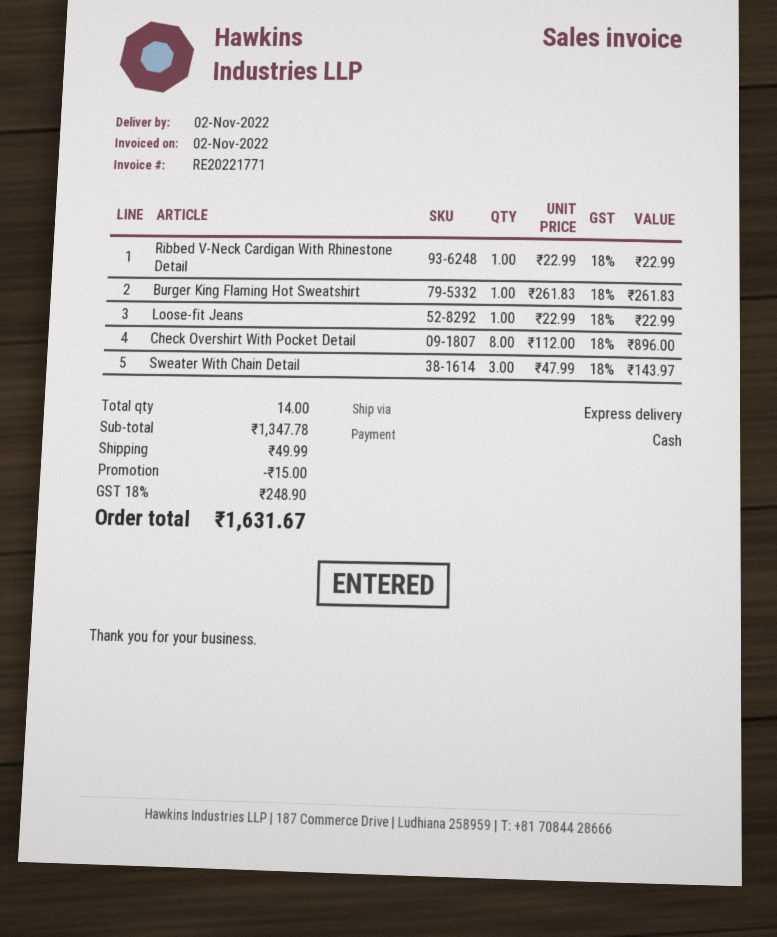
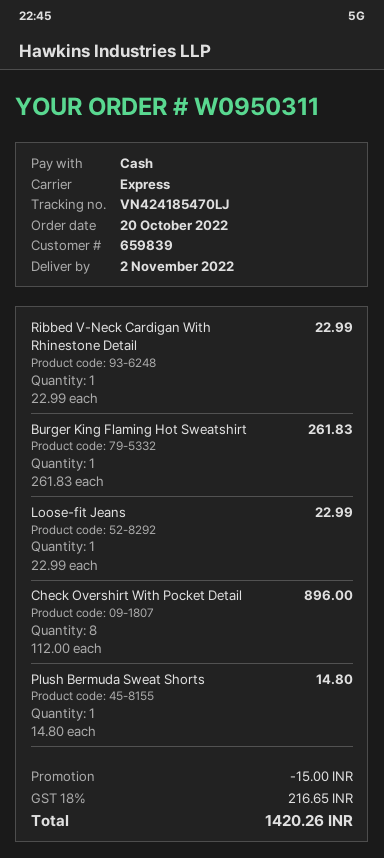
Sweater With Chain Detail: 3 x 47.99 = 143.97 -> none
Plush Bermuda Sweat Shorts: none -> 1 x 14.80 = 14.80
shipping: 49.99 -> none
tax: 18% = 248.90 -> 18% = 216.65
total: 1631.67 -> 1420.26

